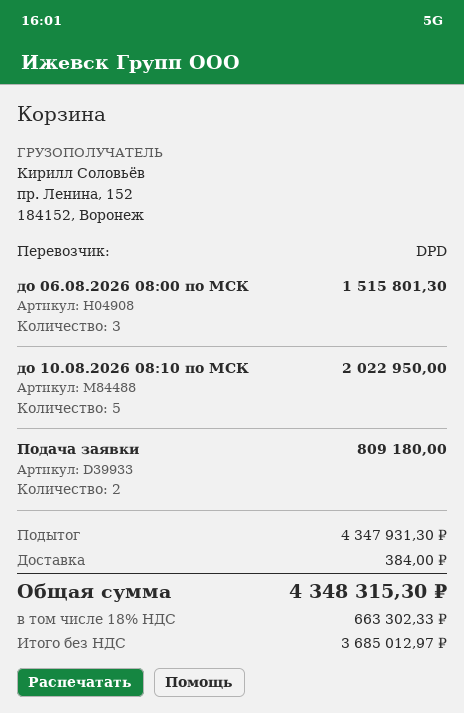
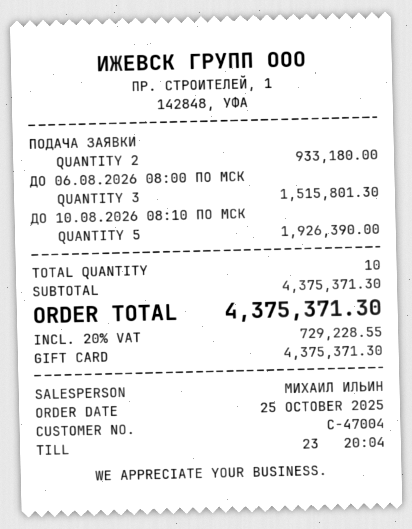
до 10.08.2026 08:10 по МСК: 5 for 2022950.00 -> 5 for 1926390.00
Подача заявки: 2 for 809180.00 -> 2 for 933180.00
subtotal: 4347931.30 -> 4375371.30
shipping: 384.00 -> none
tax: 18% = 663302.33 -> 20% = 729228.55
total: 4348315.30 -> 4375371.30

